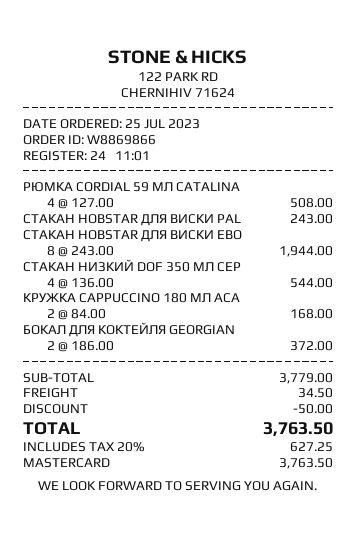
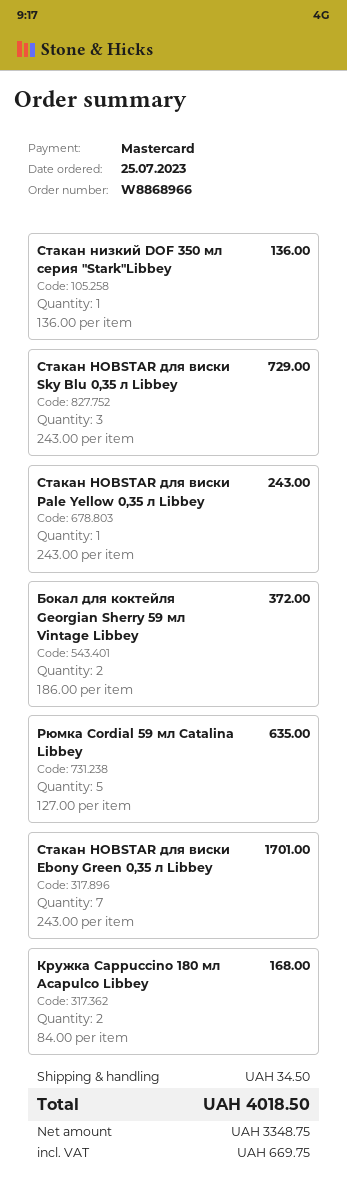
order number: W8869866 -> W8868966
РЮМКА CORDIAL 59 МЛ CATALINA: 4 x 127.00 = 508.00 -> 5 x 127.00 = 635.00
СТАКАН HOBSTAR ДЛЯ ВИСКИ EBO: 8 x 243.00 = 1944.00 -> 7 x 243.00 = 1701.00
СТАКАН НИЗКИЙ DOF 350 МЛ СЕР: 4 x 136.00 = 544.00 -> 1 x 136.00 = 136.00
Стакан HOBSTAR для виски Sky Blu 0,35 л Libbey: none -> 3 x 243.00 = 729.00
discount: 50.00 -> none
tax: 627.25 -> 669.75
total: 3763.50 -> 4018.50

